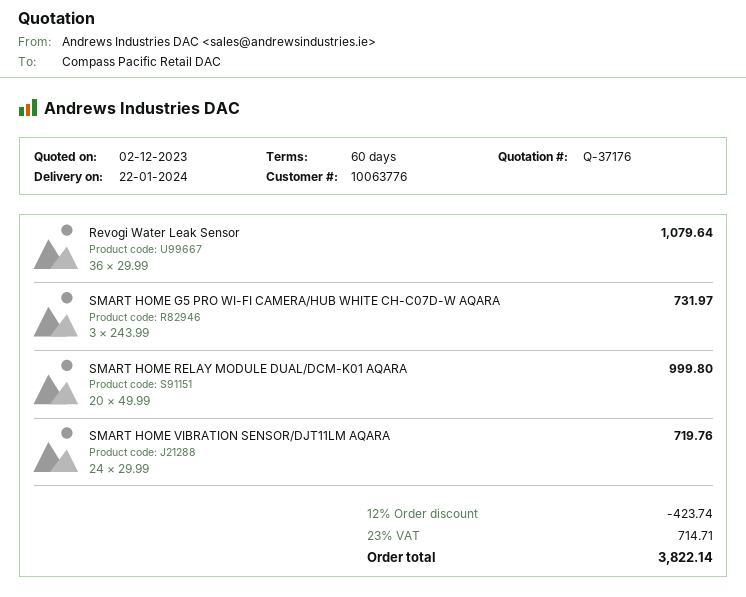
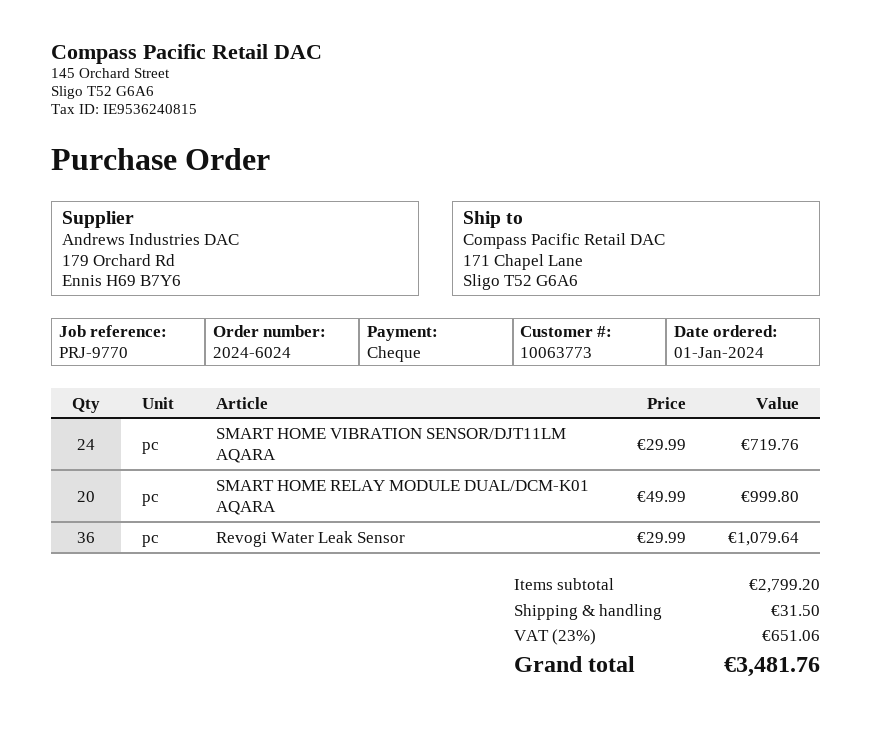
customer number: 10063776 -> 10063773
SMART HOME G5 PRO WI-FI CAMERA/HUB WHITE CH-C07D-W AQARA: 3 x 243.99 = 731.97 -> none
discount: 12% = 423.74 -> none
shipping: none -> 31.50
tax: 23% = 714.71 -> 23% = 651.06
total: 3822.14 -> 3481.76

